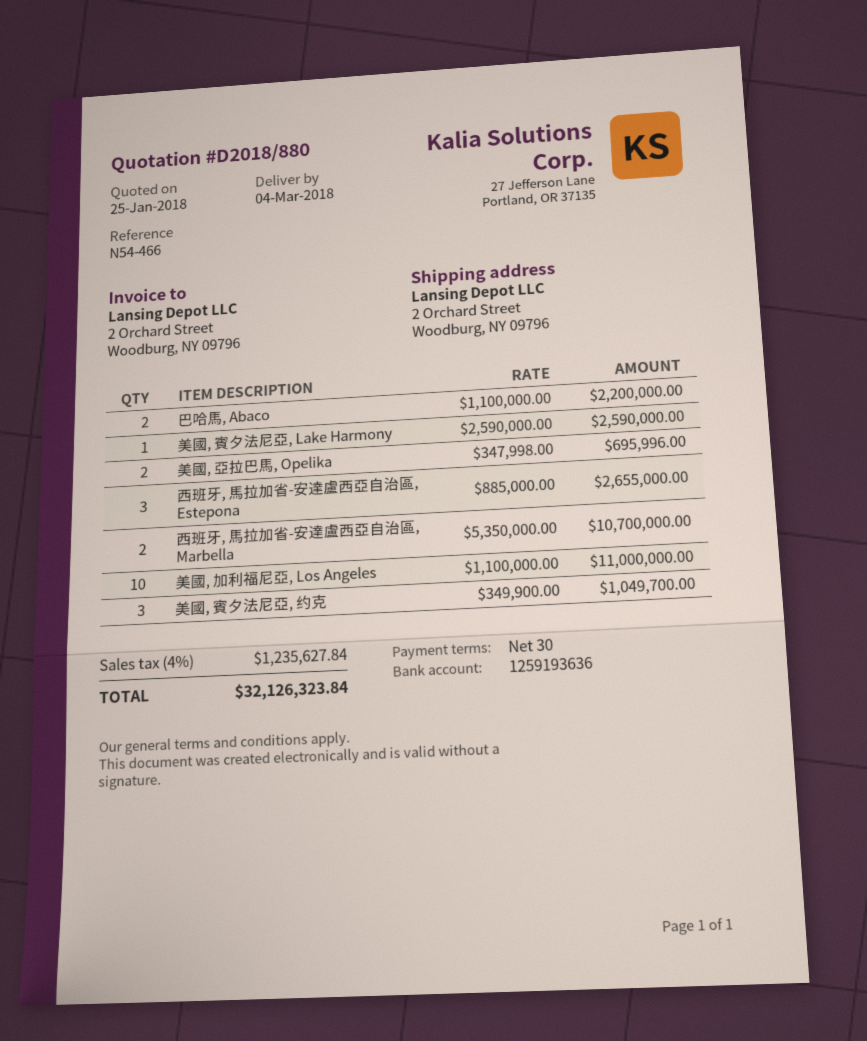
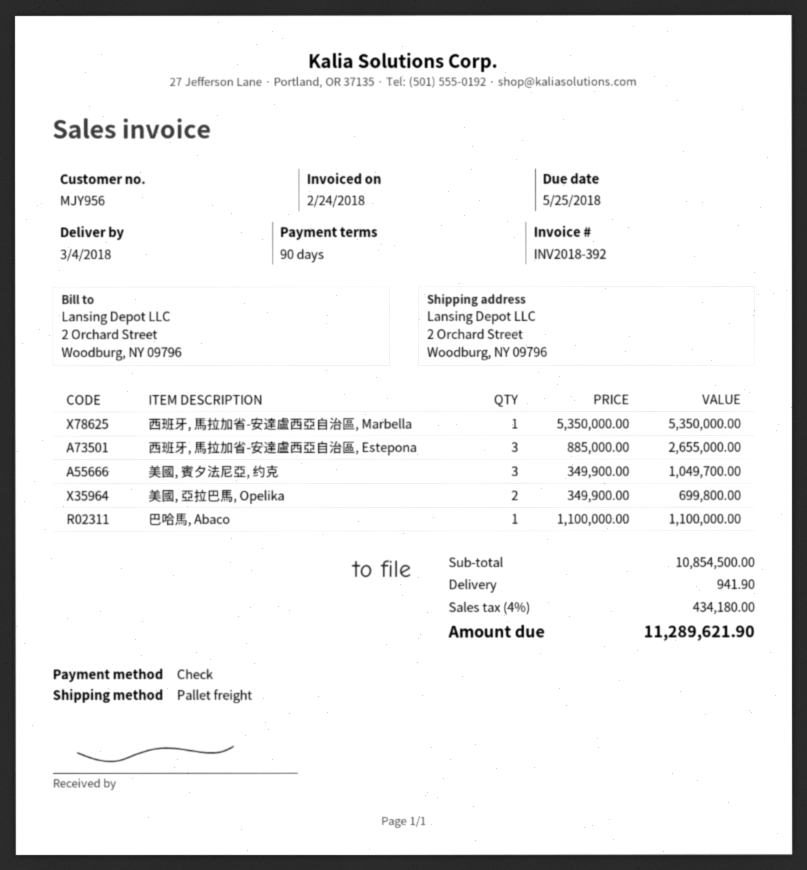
payment terms: 30 days -> 90 days
巴哈馬, Abaco: 2 x 1100000.00 = 2200000.00 -> 1 x 1100000.00 = 1100000.00
美國, 賓夕法尼亞, Lake Harmony: 1 x 2590000.00 = 2590000.00 -> none
美國, 亞拉巴馬, Opelika: 2 x 347998.00 = 695996.00 -> 2 x 349900.00 = 699800.00
西班牙, 馬拉加省-安達盧西亞自治區, Marbella: 2 x 5350000.00 = 10700000.00 -> 1 x 5350000.00 = 5350000.00
美國, 加利福尼亞, Los Angeles: 10 x 1100000.00 = 11000000.00 -> none
shipping: none -> 941.90
tax: 4% = 1235627.84 -> 4% = 434180.00
total: 32126323.84 -> 11289621.90

